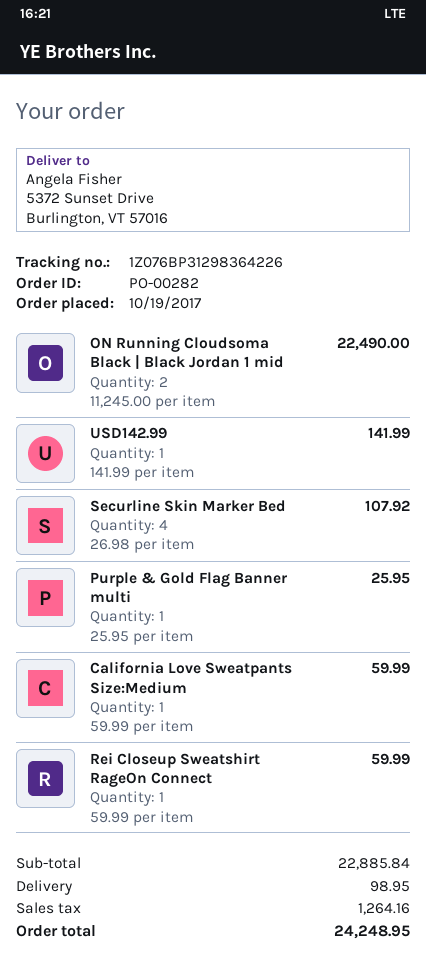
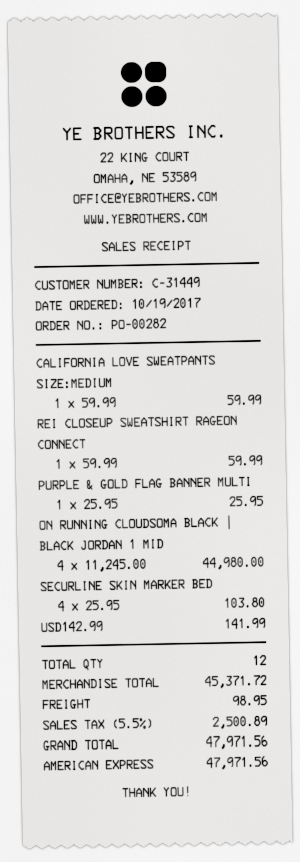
ON Running Cloudsoma Black | Black Jordan 1 mid: 2 x 11245.00 = 22490.00 -> 4 x 11245.00 = 44980.00
Securline Skin Marker Bed: 4 x 26.98 = 107.92 -> 4 x 25.95 = 103.80
subtotal: 22885.84 -> 45371.72
tax: 1264.16 -> 2500.89
total: 24248.95 -> 47971.56

